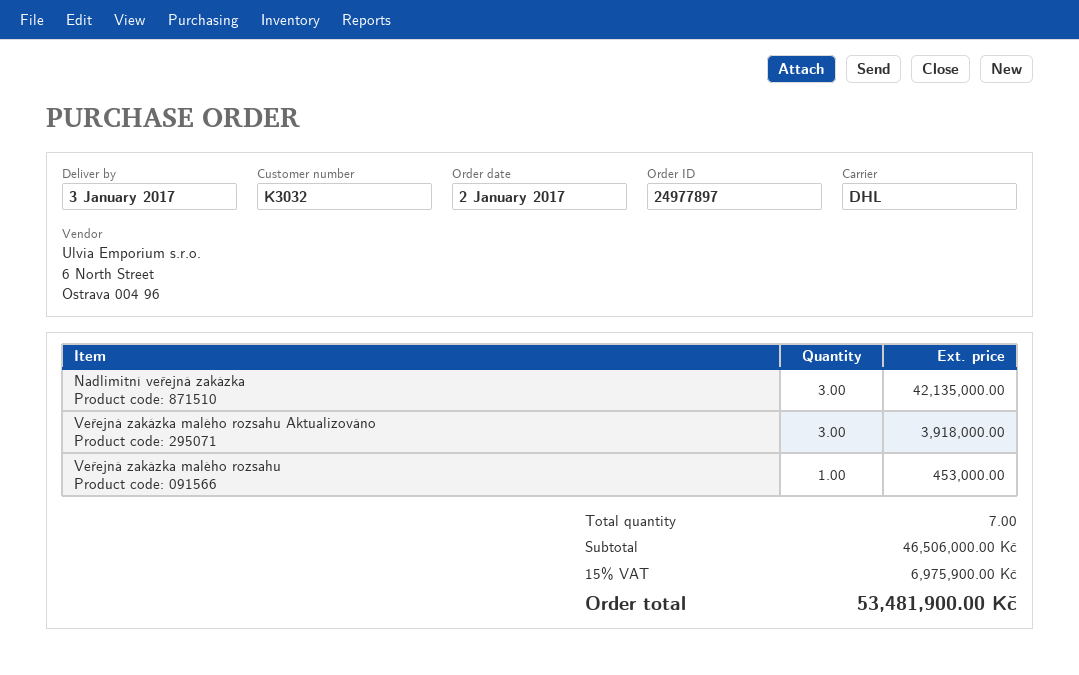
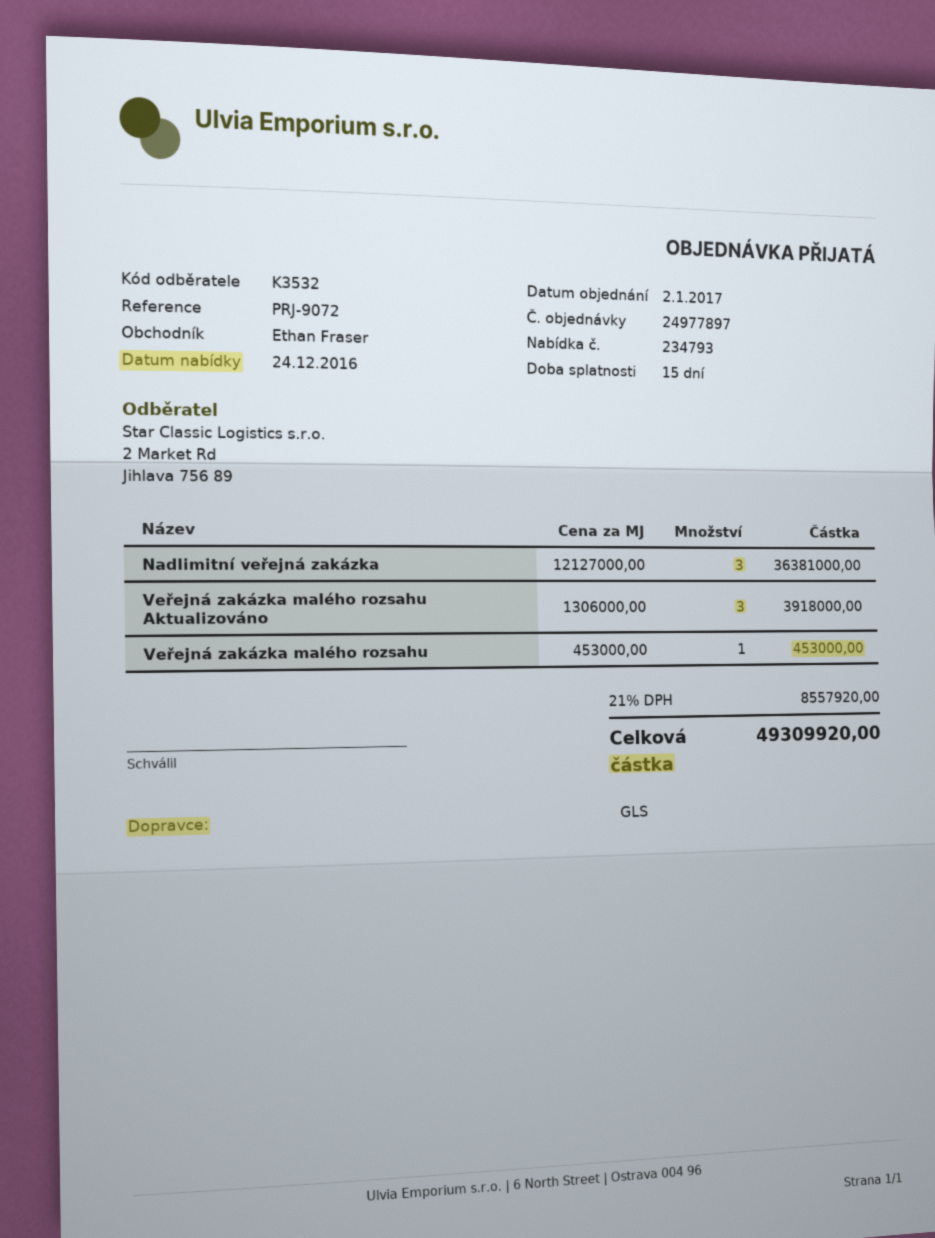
customer number: K3032 -> K3532
shipping method: DHL -> GLS
Nadlimitní veřejná zakázka: 3 for 42135000.00 -> 3 for 36381000.00
tax: 15% = 6975900.00 -> 21% = 8557920.00
total: 53481900.00 -> 49309920.00

